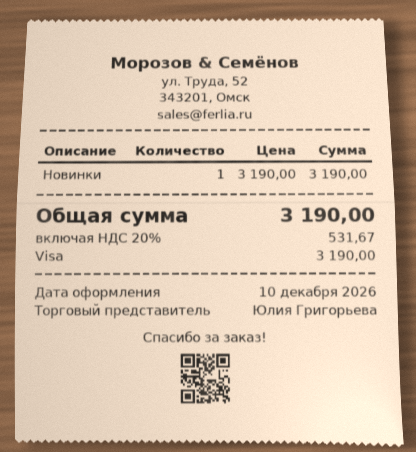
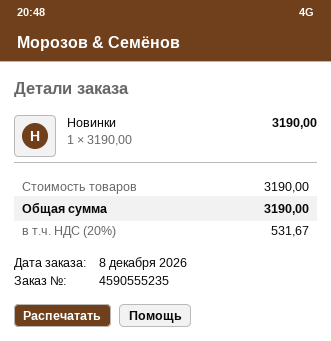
order date: 2026-12-10 -> 2026-12-08

